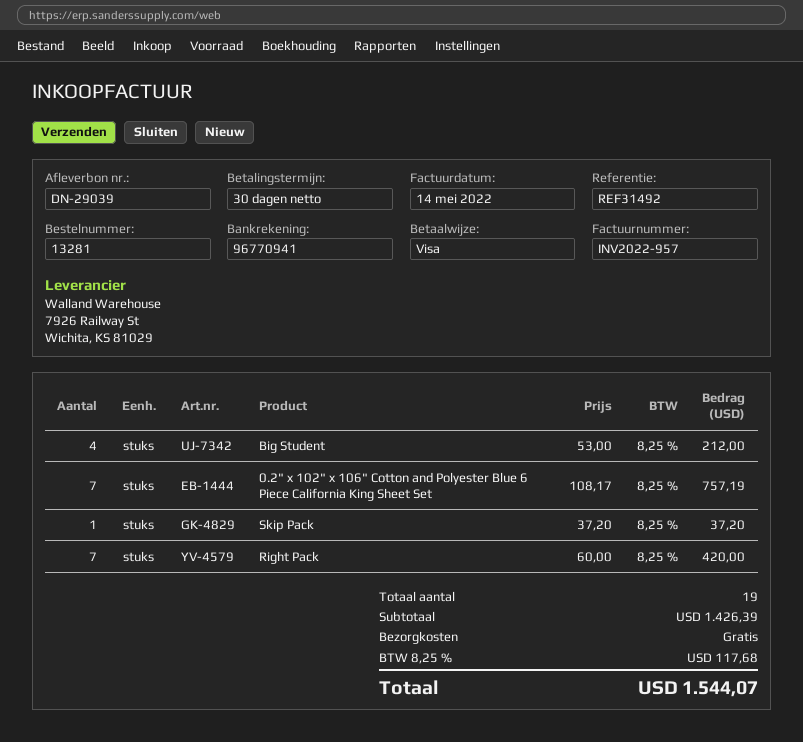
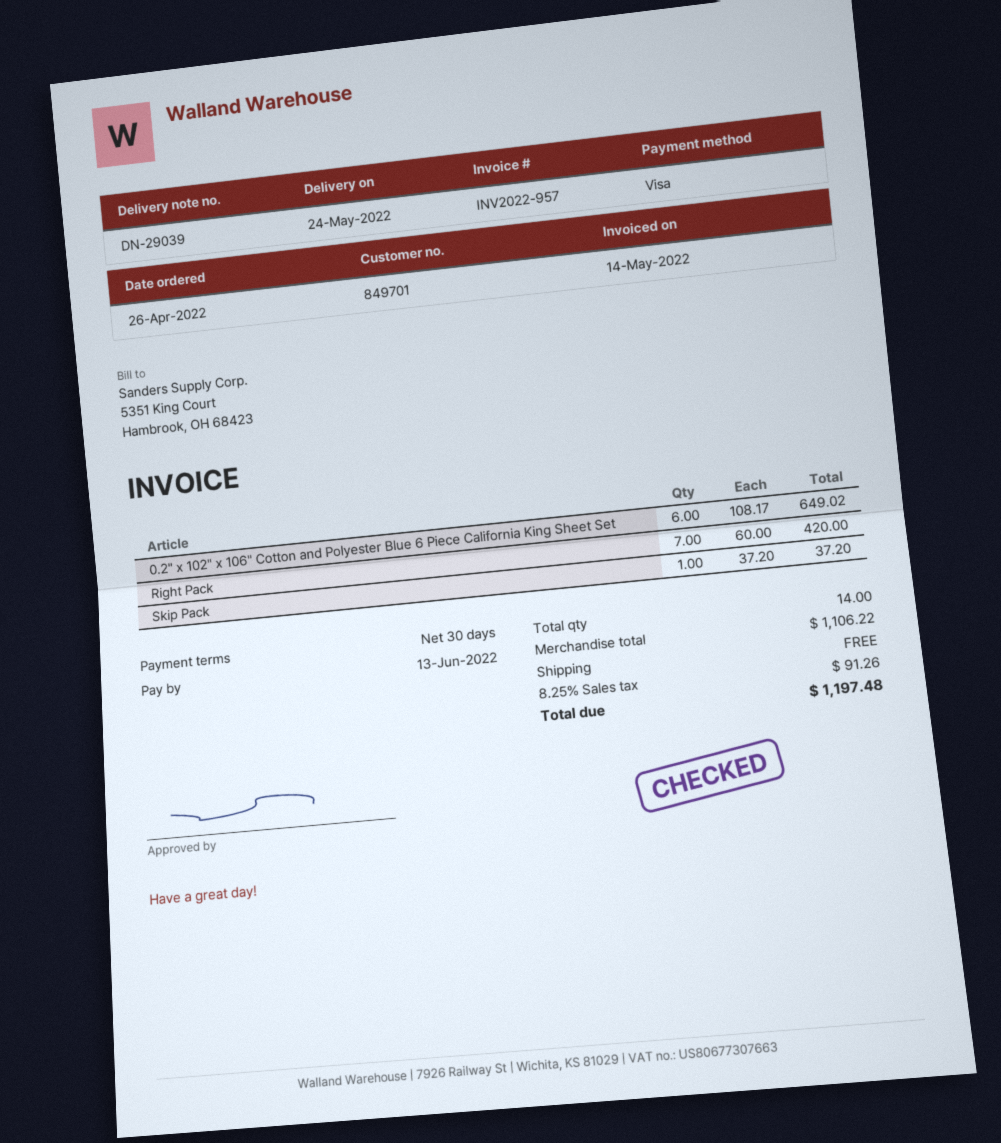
Big Student: 4 x 53.00 = 212.00 -> none
0.2" x 102" x 106" Cotton and Polyester Blue 6 Piece California King Sheet Set: 7 x 108.17 = 757.19 -> 6 x 108.17 = 649.02
total quantity: 19 -> 14
subtotal: 1426.39 -> 1106.22
tax: 8.25% = 117.68 -> 8.25% = 91.26
total: 1544.07 -> 1197.48

